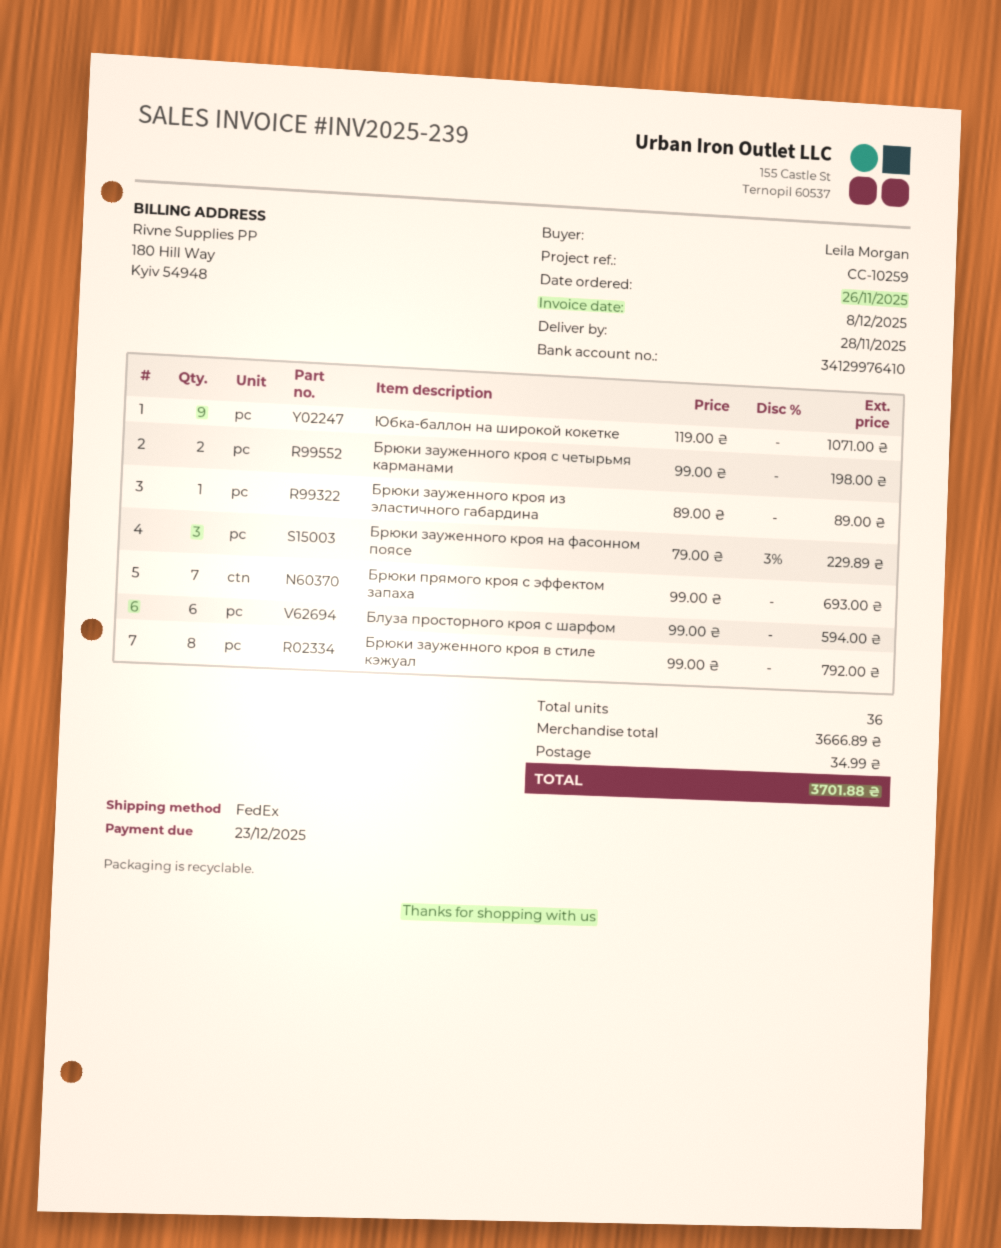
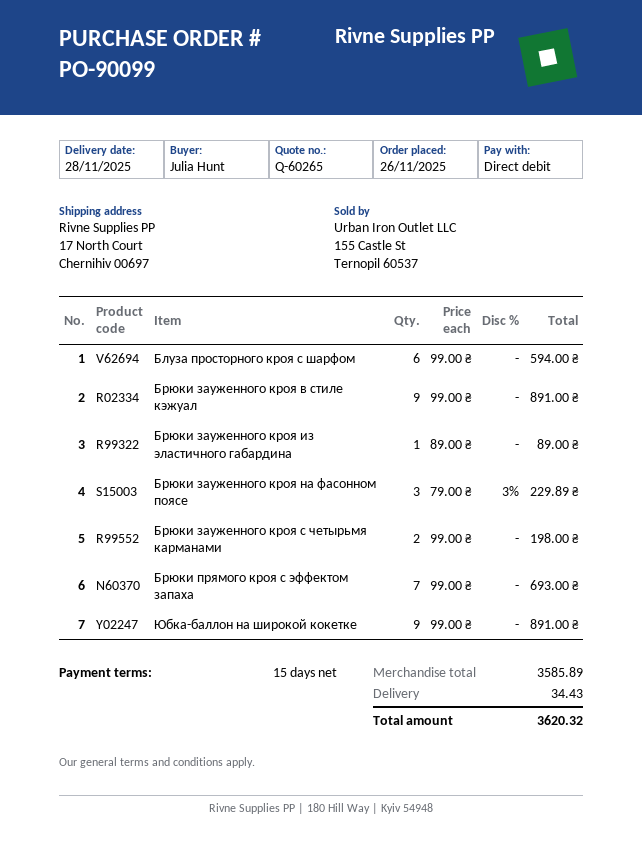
ordered by: Leila Morgan -> Julia Hunt
Юбка-баллон на широкой кокетке: 9 x 119.00 = 1071.00 -> 9 x 99.00 = 891.00
Брюки зауженного кроя в стиле кэжуал: 8 x 99.00 = 792.00 -> 9 x 99.00 = 891.00
subtotal: 3666.89 -> 3585.89
shipping: 34.99 -> 34.43
total: 3701.88 -> 3620.32

